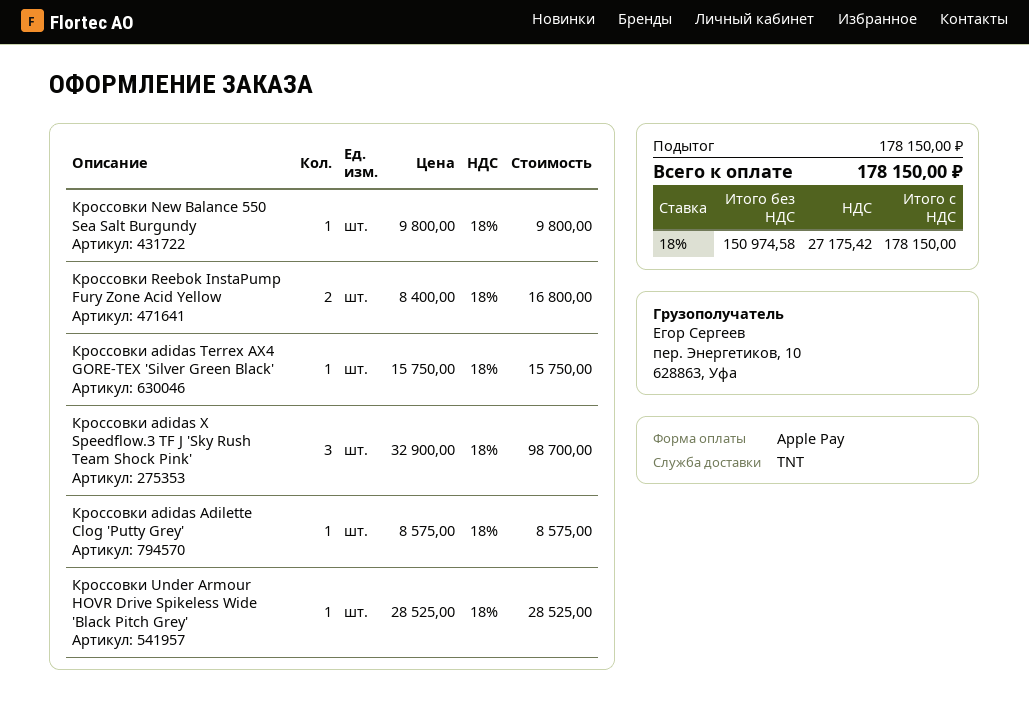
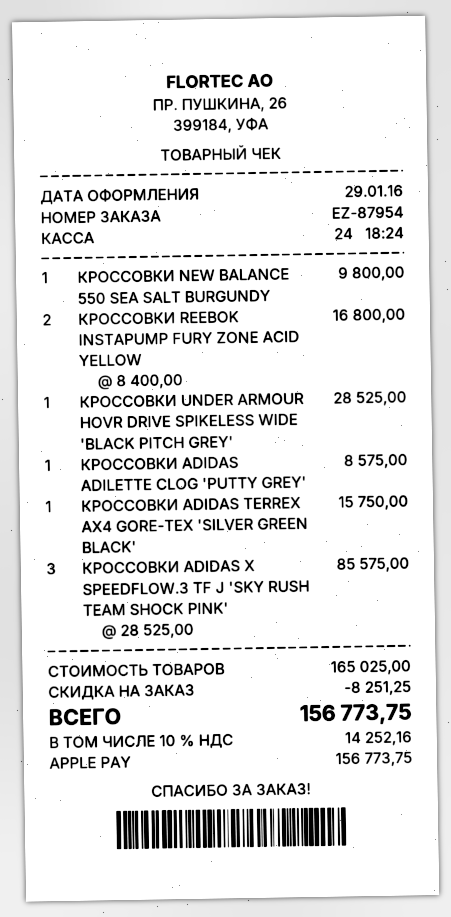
Кроссовки adidas X Speedflow.3 TF J 'Sky Rush Team Shock Pink': 3 x 32900.00 = 98700.00 -> 3 x 28525.00 = 85575.00
subtotal: 178150.00 -> 165025.00
discount: none -> 8251.25
tax: 18% = 27175.42 -> 10% = 14252.16
total: 178150.00 -> 156773.75

